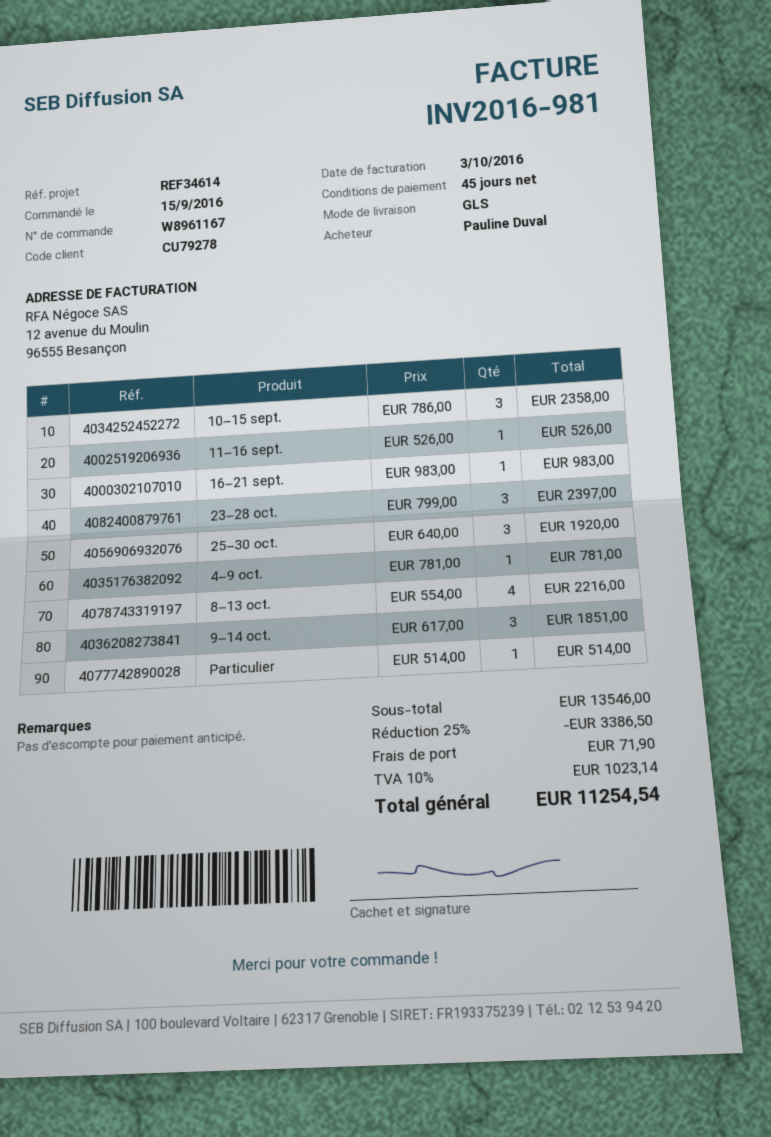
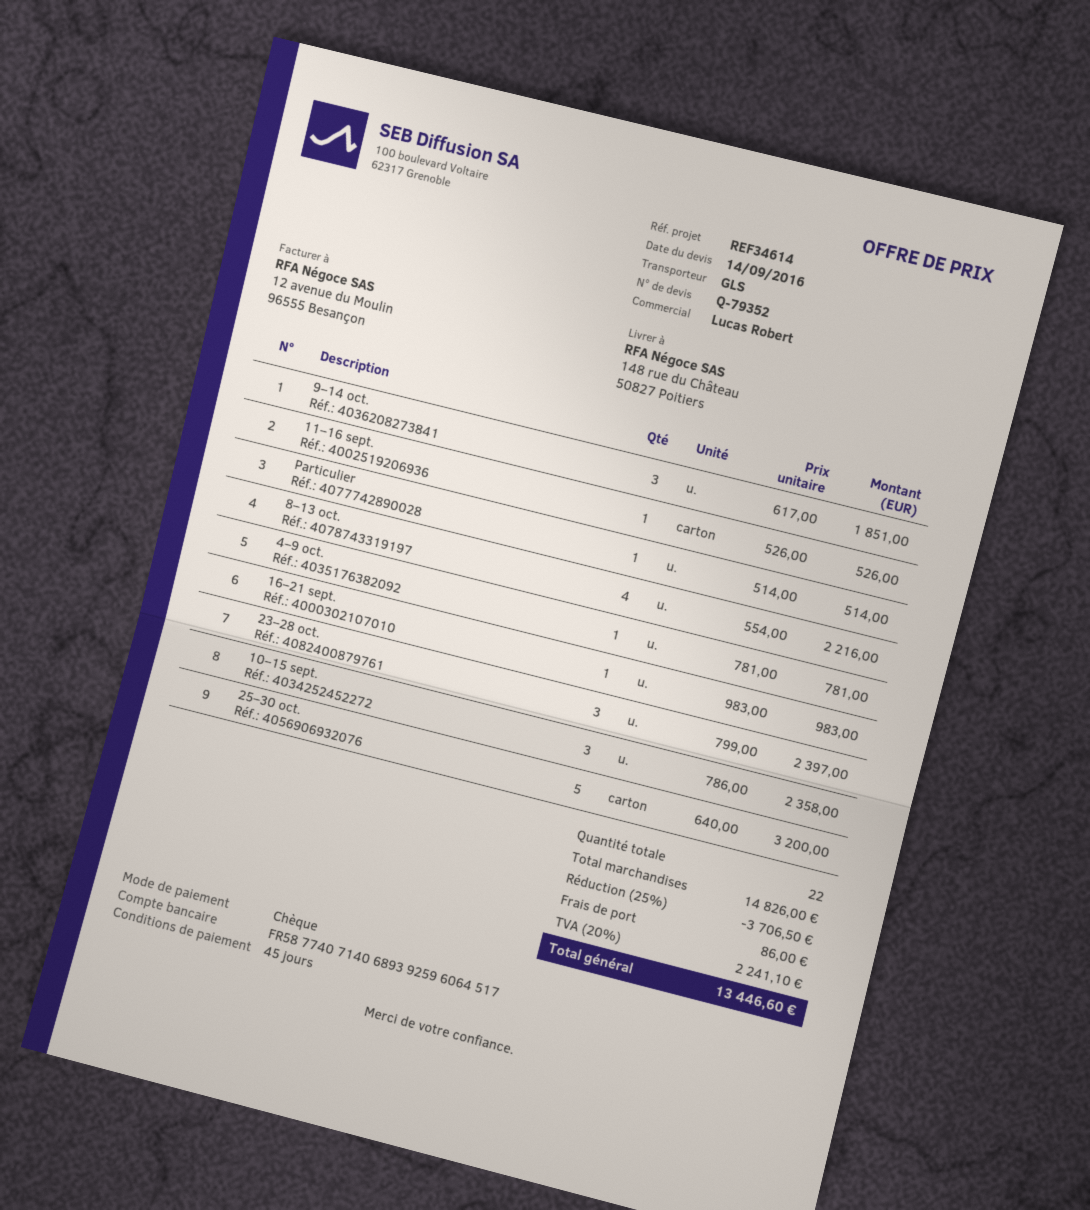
25–30 oct.: 3 x 640.00 = 1920.00 -> 5 x 640.00 = 3200.00
subtotal: 13546.00 -> 14826.00
discount: 25% = 3386.50 -> 25% = 3706.50
shipping: 71.90 -> 86.00
tax: 10% = 1023.14 -> 20% = 2241.10
total: 11254.54 -> 13446.60

